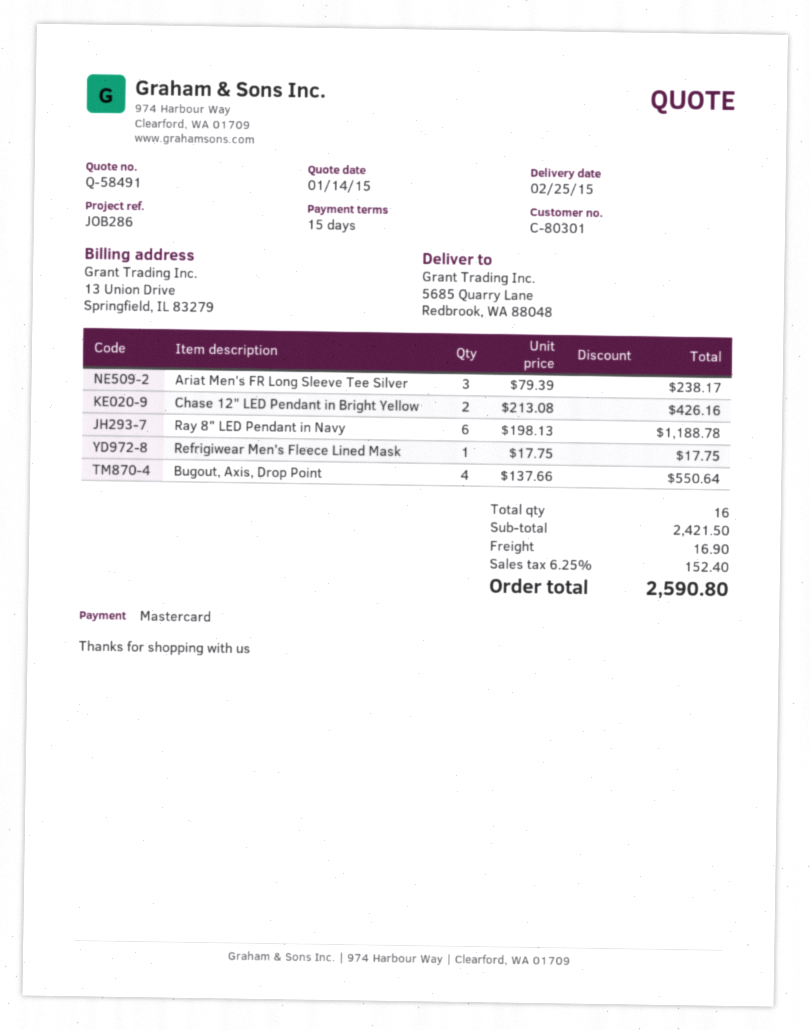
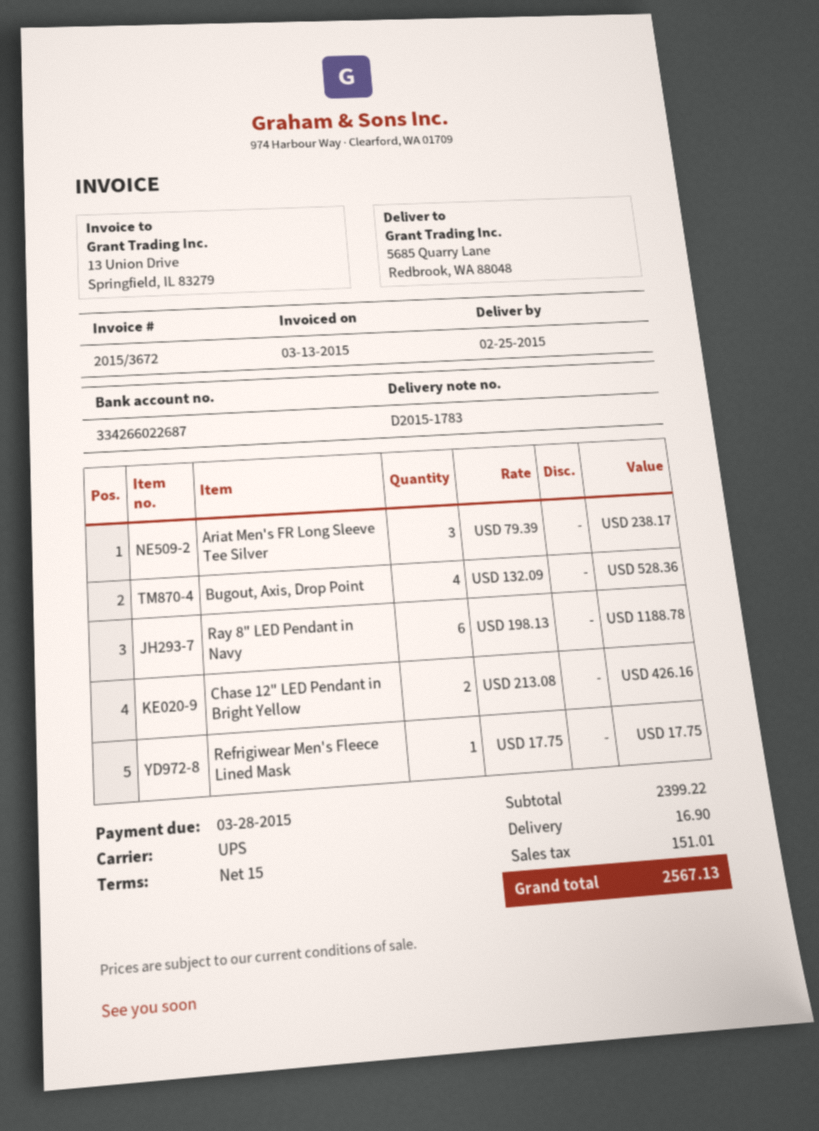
Bugout, Axis, Drop Point: 4 x 137.66 = 550.64 -> 4 x 132.09 = 528.36
subtotal: 2421.50 -> 2399.22
tax: 152.40 -> 151.01
total: 2590.80 -> 2567.13

